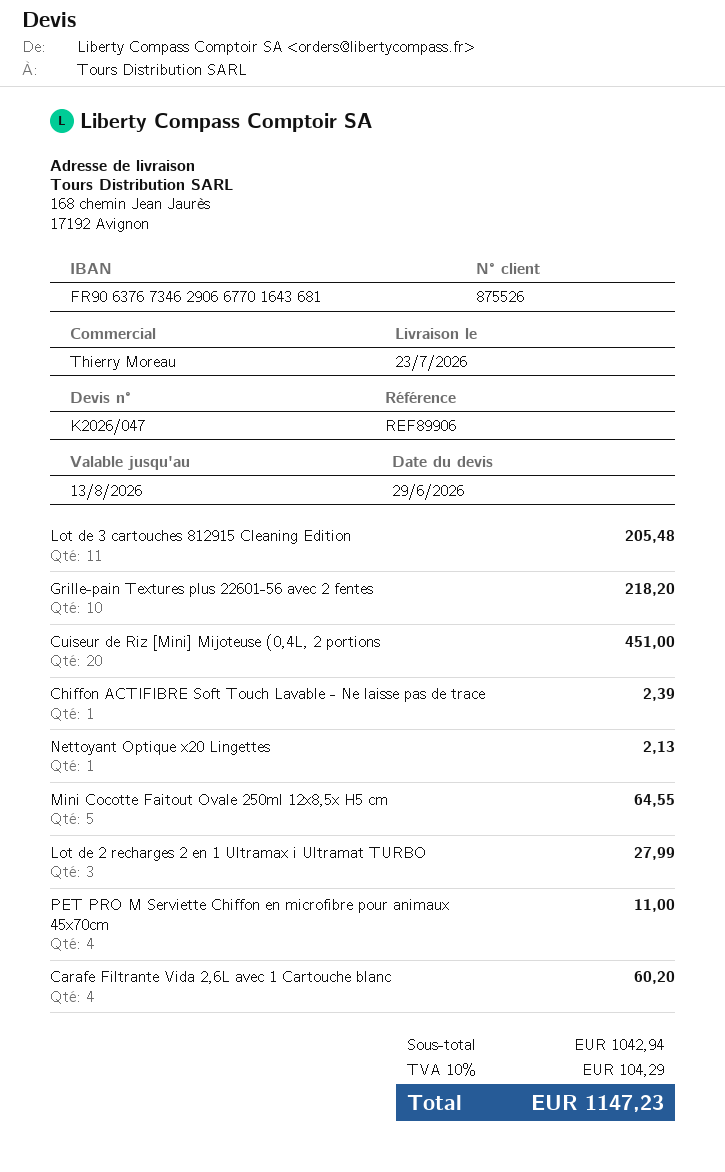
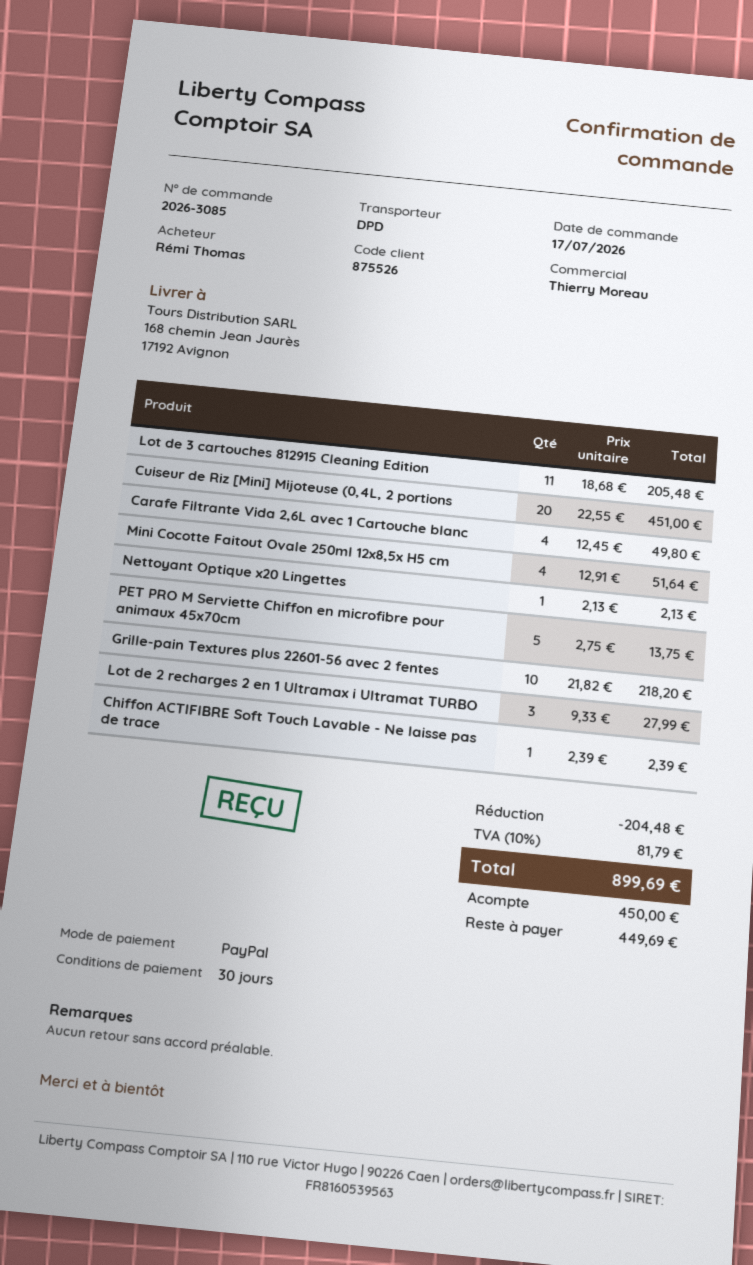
Mini Cocotte Faitout Ovale 250ml 12x8,5x H5 cm: 5 for 64.55 -> 4 for 51.64
PET PRO M Serviette Chiffon en microfibre pour animaux 45x70cm: 4 for 11.00 -> 5 for 13.75
Carafe Filtrante Vida 2,6L avec 1 Cartouche blanc: 4 for 60.20 -> 4 for 49.80
discount: none -> 204.48
tax: 10% = 104.29 -> 10% = 81.79
total: 1147.23 -> 899.69

